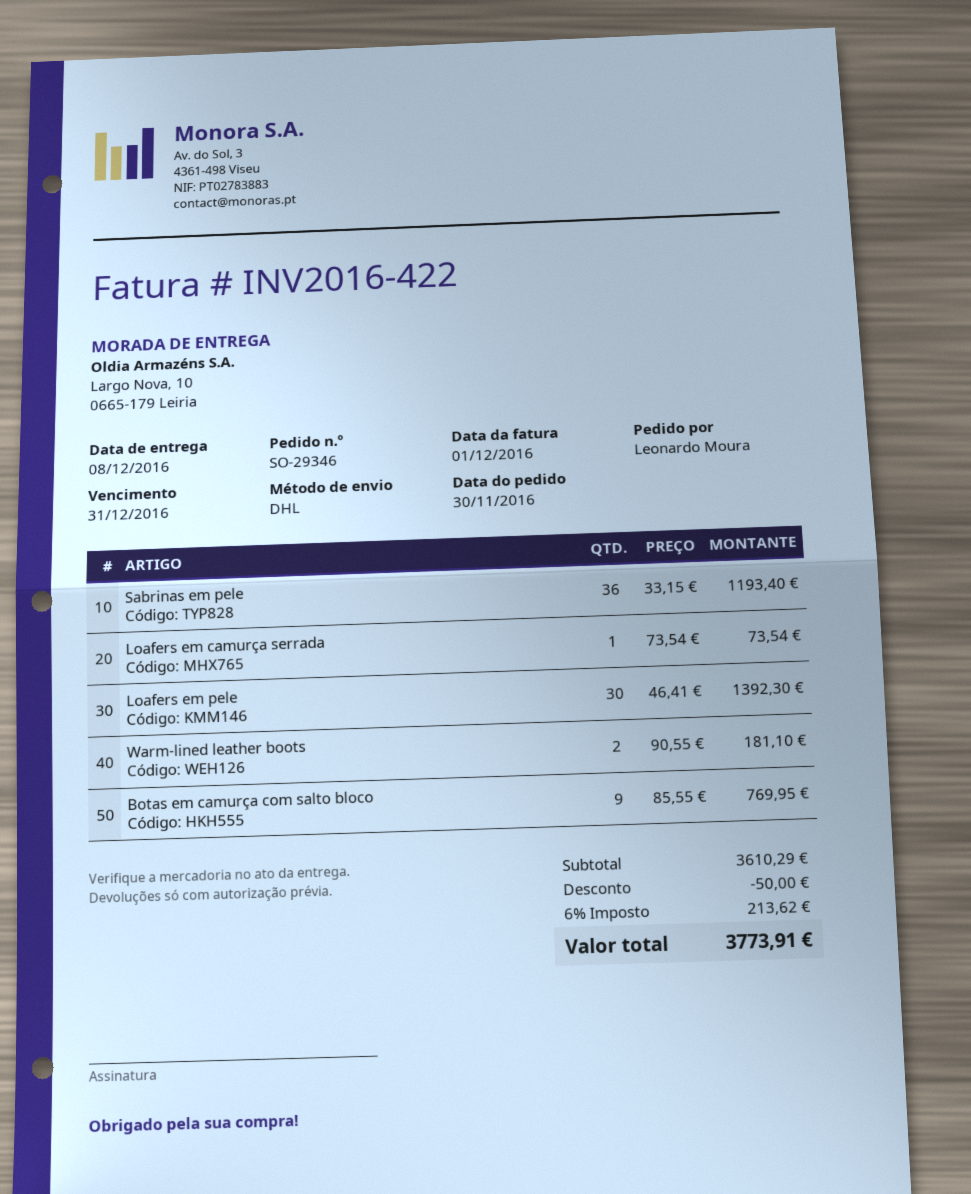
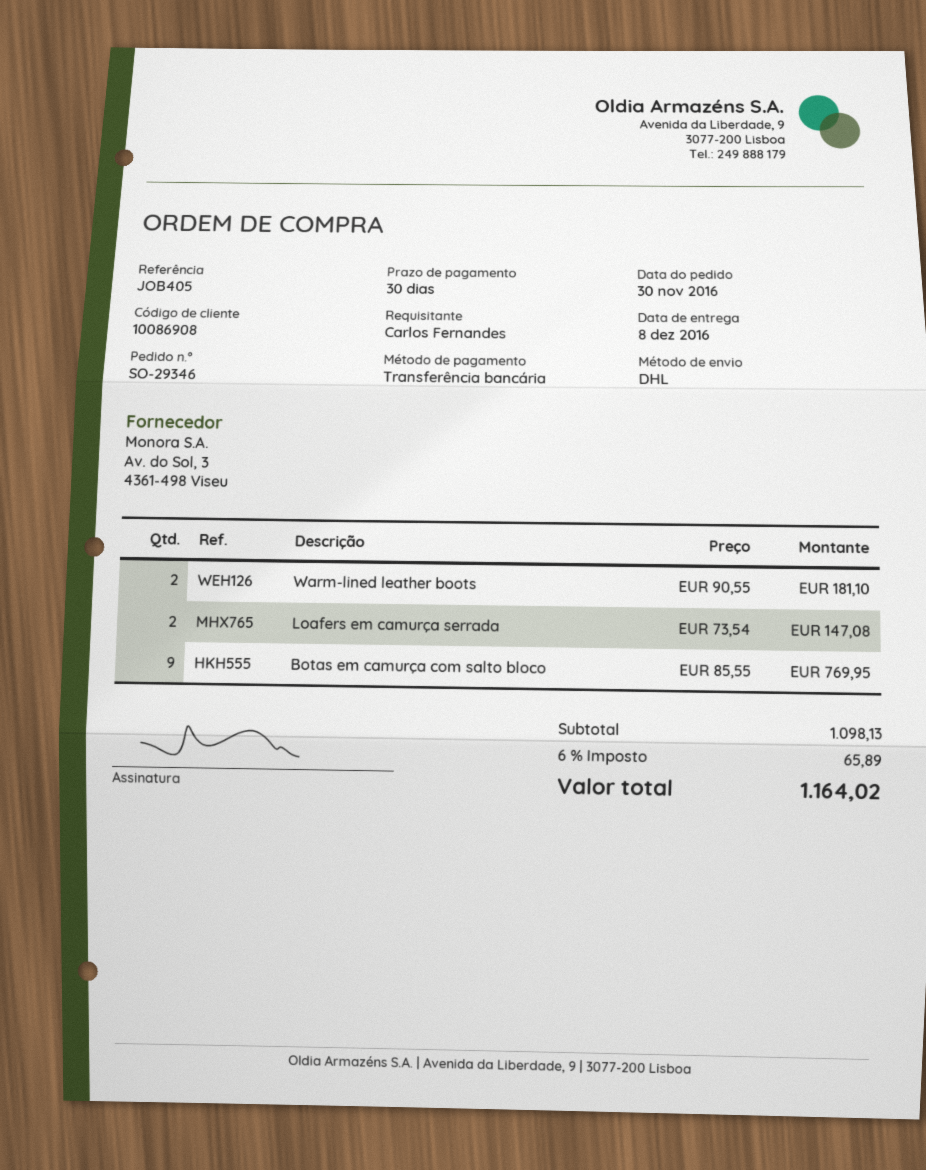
ordered by: Leonardo Moura -> Carlos Fernandes
Sabrinas em pele: 36 x 33.15 = 1193.40 -> none
Loafers em camurça serrada: 1 x 73.54 = 73.54 -> 2 x 73.54 = 147.08
Loafers em pele: 30 x 46.41 = 1392.30 -> none
subtotal: 3610.29 -> 1098.13
discount: 50.00 -> none
tax: 6% = 213.62 -> 6% = 65.89
total: 3773.91 -> 1164.02

